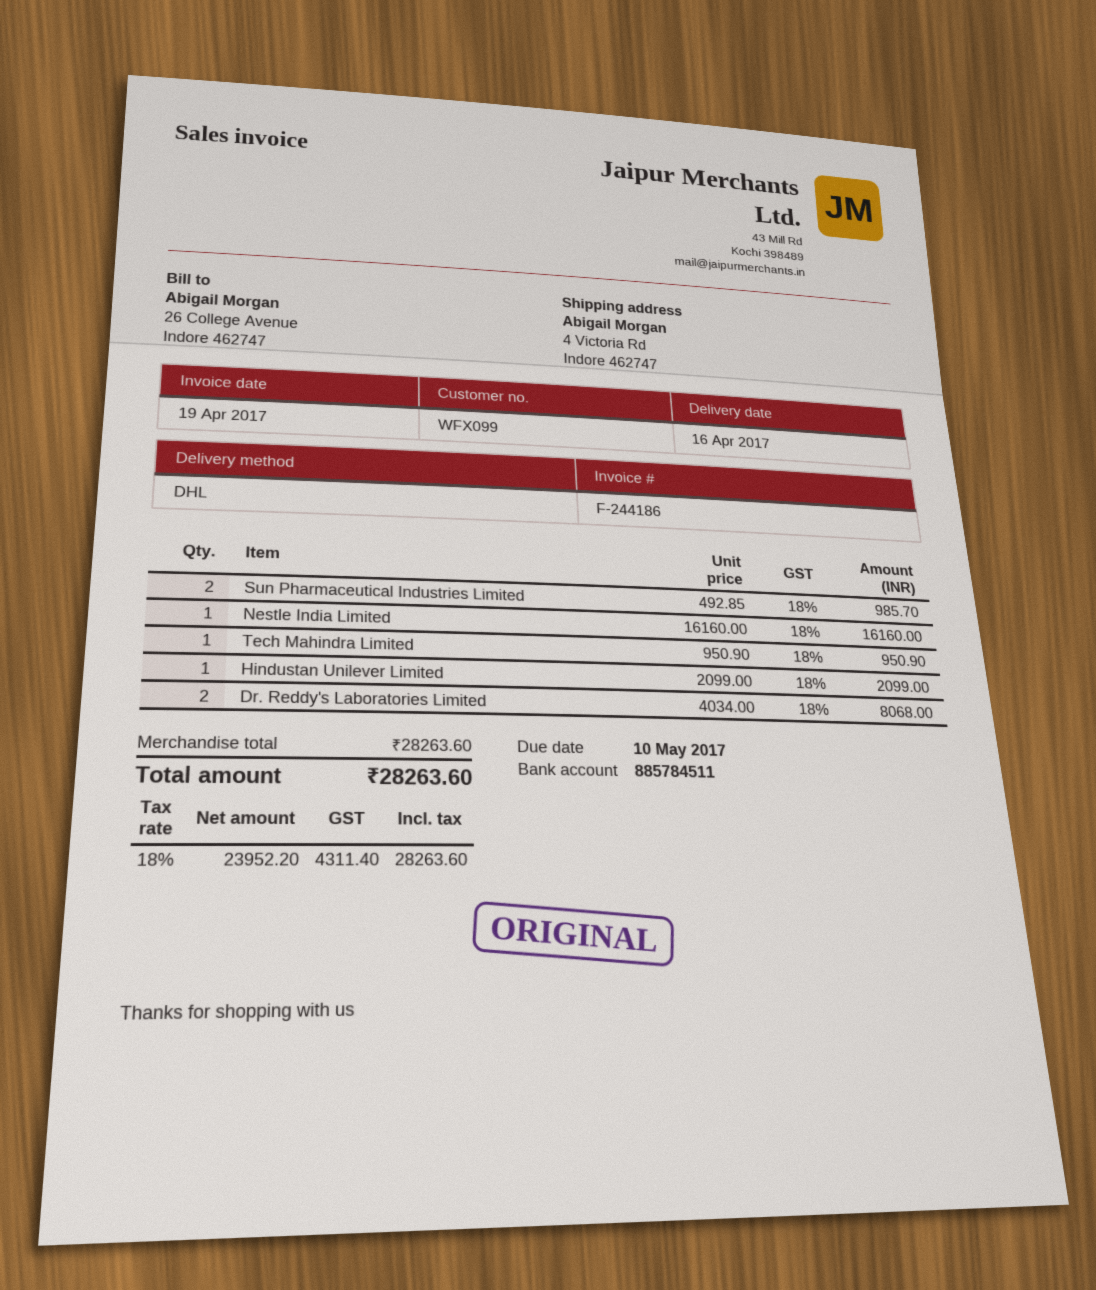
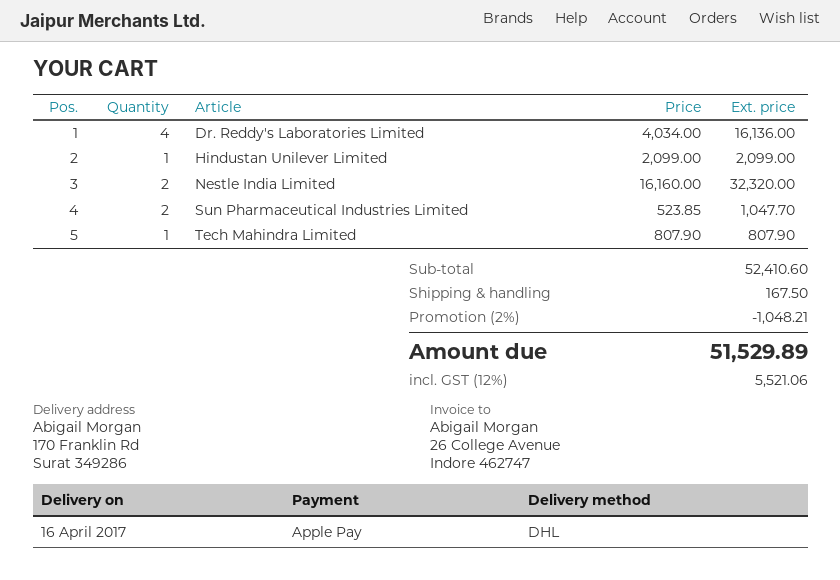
ship to: 4 Victoria Rd, Indore 462747 -> 170 Franklin Rd, Surat 349286
Sun Pharmaceutical Industries Limited: 2 x 492.85 = 985.70 -> 2 x 523.85 = 1047.70
Nestle India Limited: 1 x 16160.00 = 16160.00 -> 2 x 16160.00 = 32320.00
Tech Mahindra Limited: 1 x 950.90 = 950.90 -> 1 x 807.90 = 807.90
Dr. Reddy's Laboratories Limited: 2 x 4034.00 = 8068.00 -> 4 x 4034.00 = 16136.00
subtotal: 28263.60 -> 52410.60
discount: none -> 2% = 1048.21
shipping: none -> 167.50
tax: 18% = 4311.40 -> 12% = 5521.06
total: 28263.60 -> 51529.89

